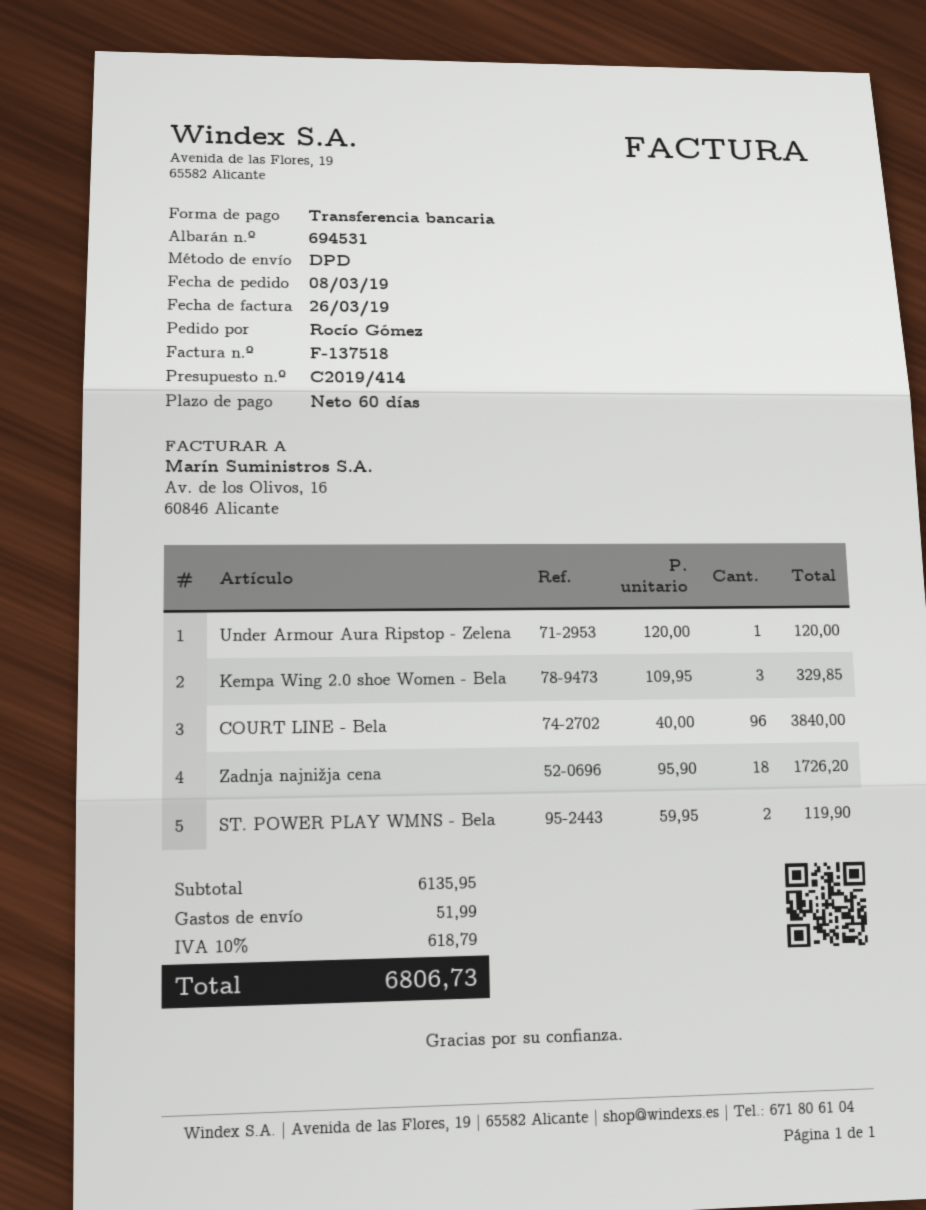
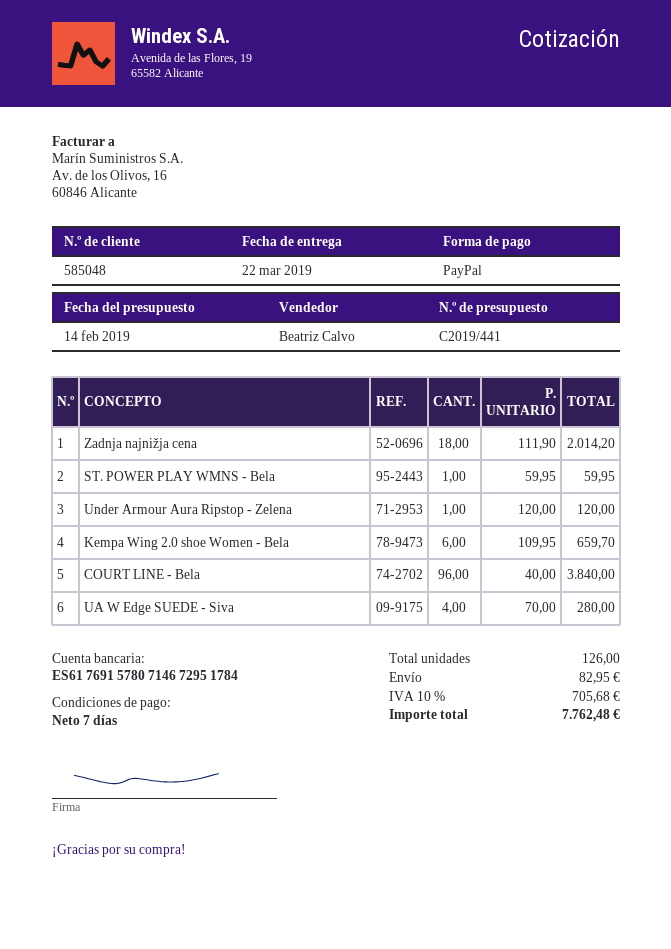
quote number: C2019/414 -> C2019/441
payment terms: 60 days -> 7 days
payment method: bank transfer -> PayPal
Kempa Wing 2.0 shoe Women - Bela: 3 x 109.95 = 329.85 -> 6 x 109.95 = 659.70
Zadnja najnižja cena: 18 x 95.90 = 1726.20 -> 18 x 111.90 = 2014.20
ST. POWER PLAY WMNS - Bela: 2 x 59.95 = 119.90 -> 1 x 59.95 = 59.95
UA W Edge SUEDE - Siva: none -> 4 x 70.00 = 280.00
shipping: 51.99 -> 82.95
tax: 10% = 618.79 -> 10% = 705.68
total: 6806.73 -> 7762.48

